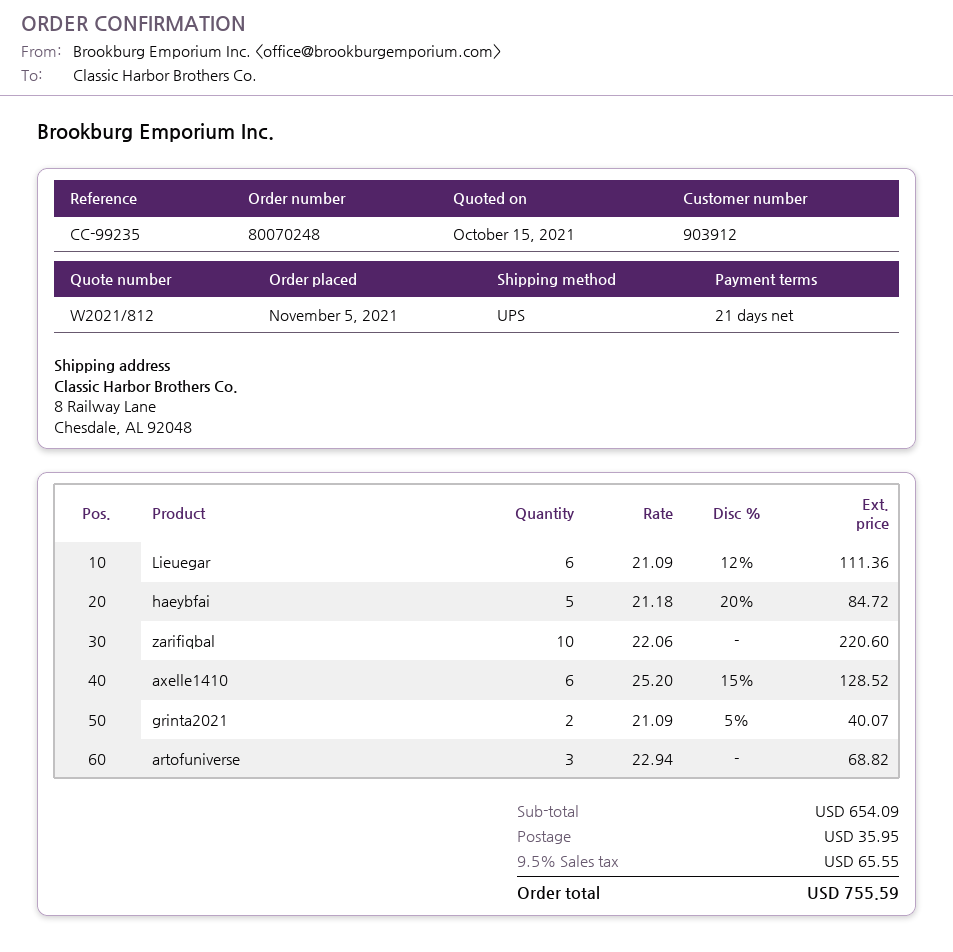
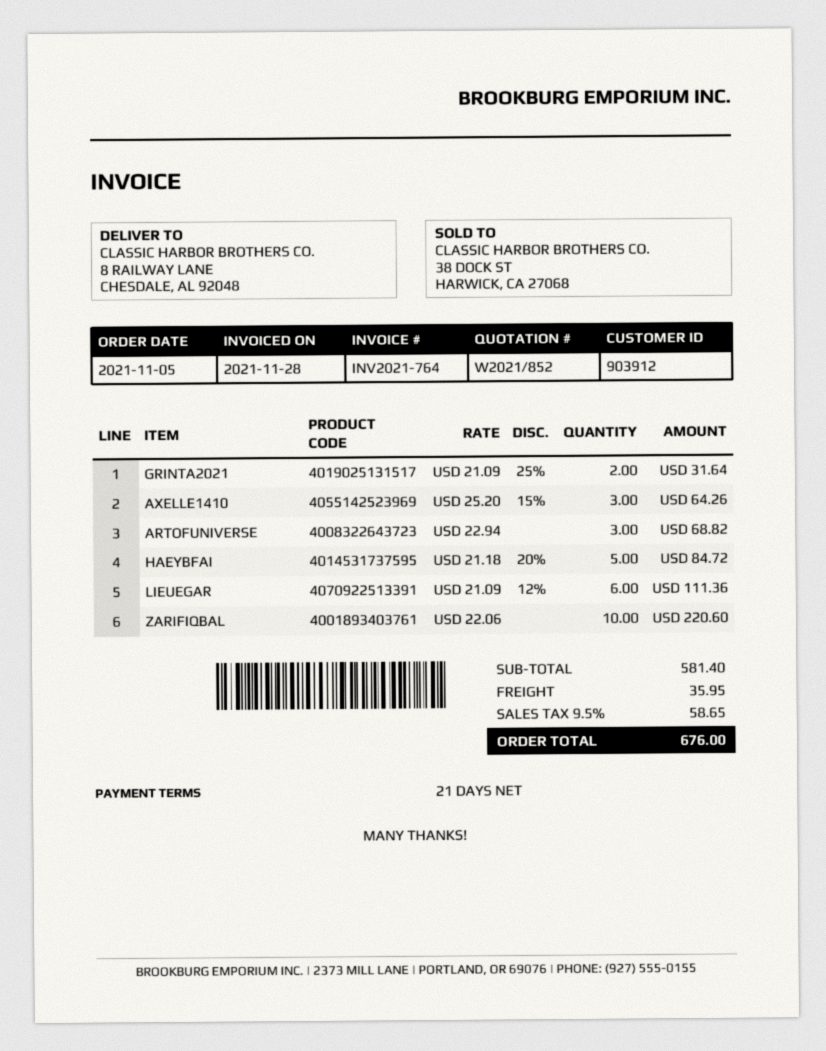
quote number: W2021/812 -> W2021/852
axelle1410: 6 x 25.20 - 15% = 128.52 -> 3 x 25.20 - 15% = 64.26
grinta2021: 2 x 21.09 - 5% = 40.07 -> 2 x 21.09 - 25% = 31.64
subtotal: 654.09 -> 581.40
tax: 9.5% = 65.55 -> 9.5% = 58.65
total: 755.59 -> 676.00

